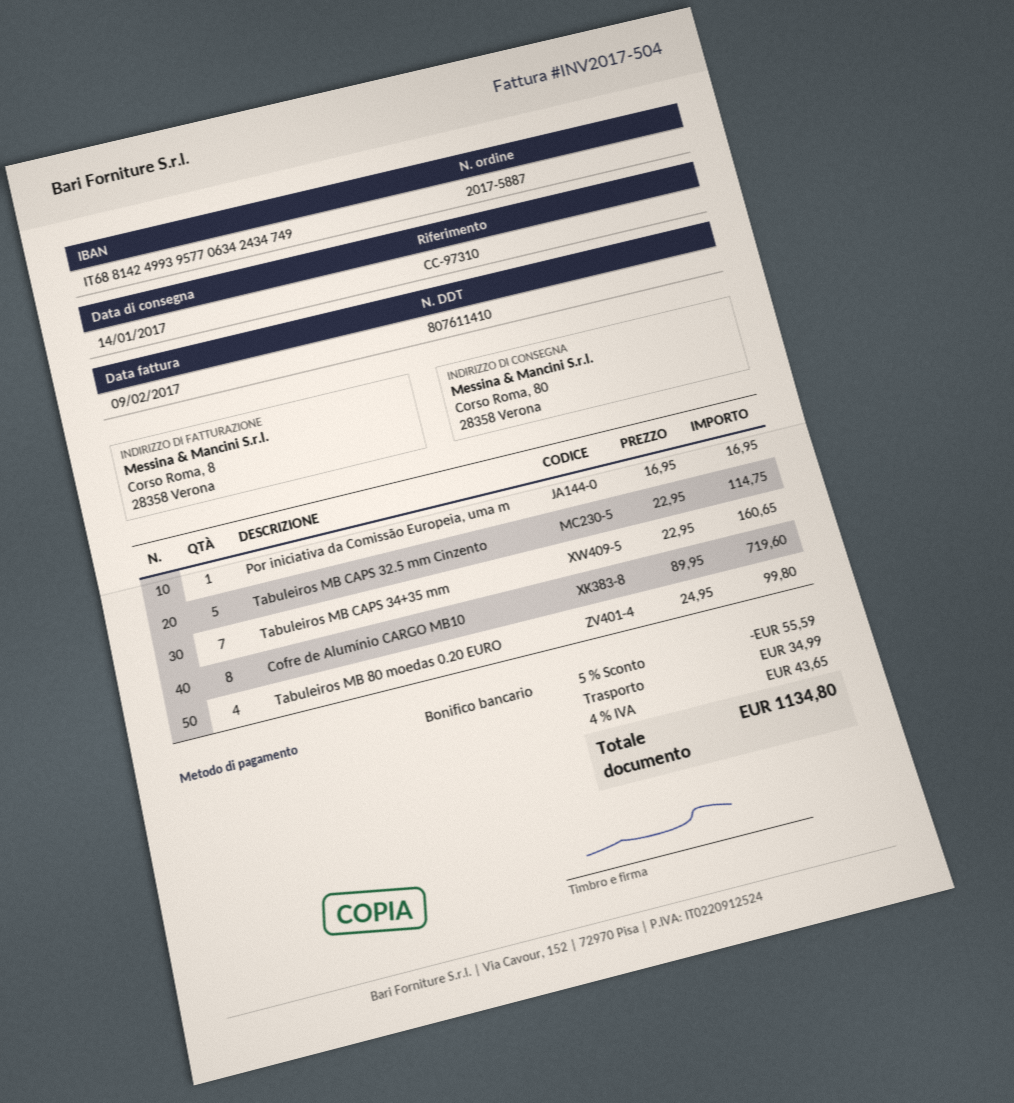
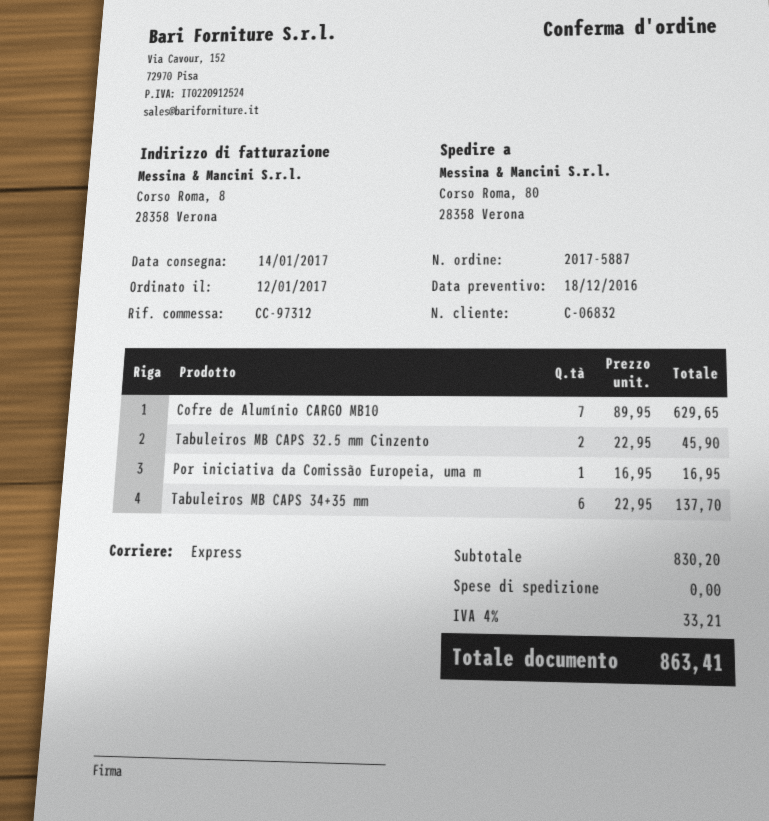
reference: CC-97310 -> CC-97312
Tabuleiros MB CAPS 32.5 mm Cinzento: 5 x 22.95 = 114.75 -> 2 x 22.95 = 45.90
Tabuleiros MB CAPS 34+35 mm: 7 x 22.95 = 160.65 -> 6 x 22.95 = 137.70
Cofre de Alumínio CARGO MB10: 8 x 89.95 = 719.60 -> 7 x 89.95 = 629.65
Tabuleiros MB 80 moedas 0.20 EURO: 4 x 24.95 = 99.80 -> none
discount: 5% = 55.59 -> none
shipping: 34.99 -> 0.00
tax: 4% = 43.65 -> 4% = 33.21
total: 1134.80 -> 863.41

